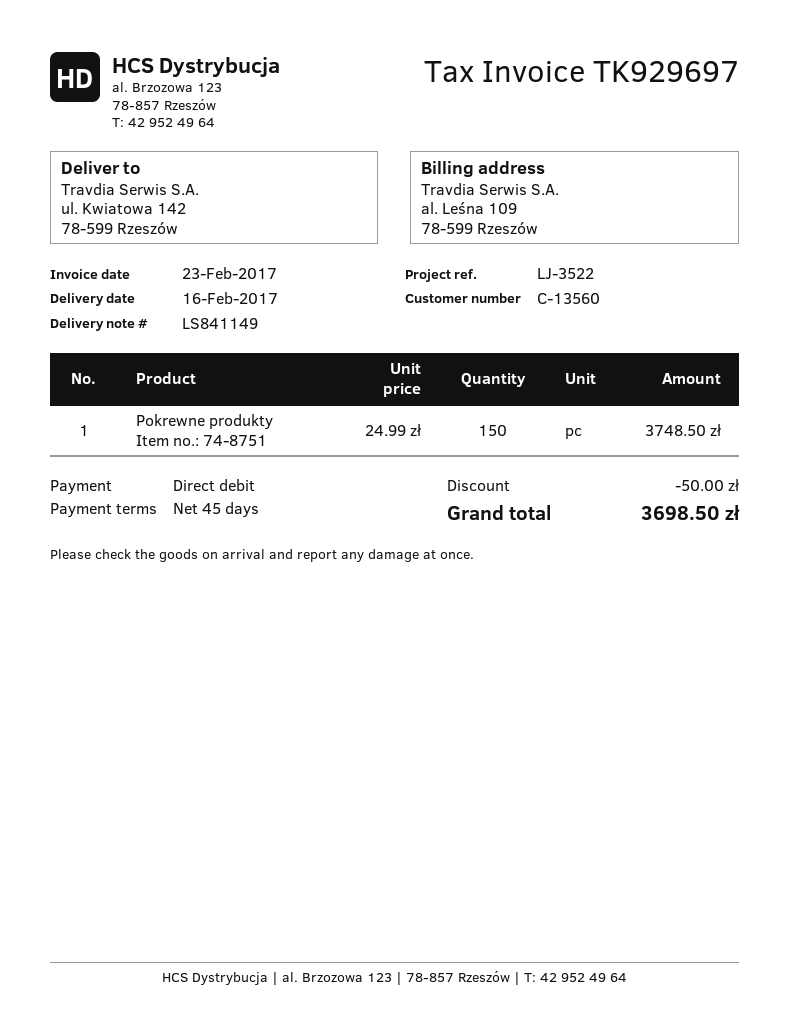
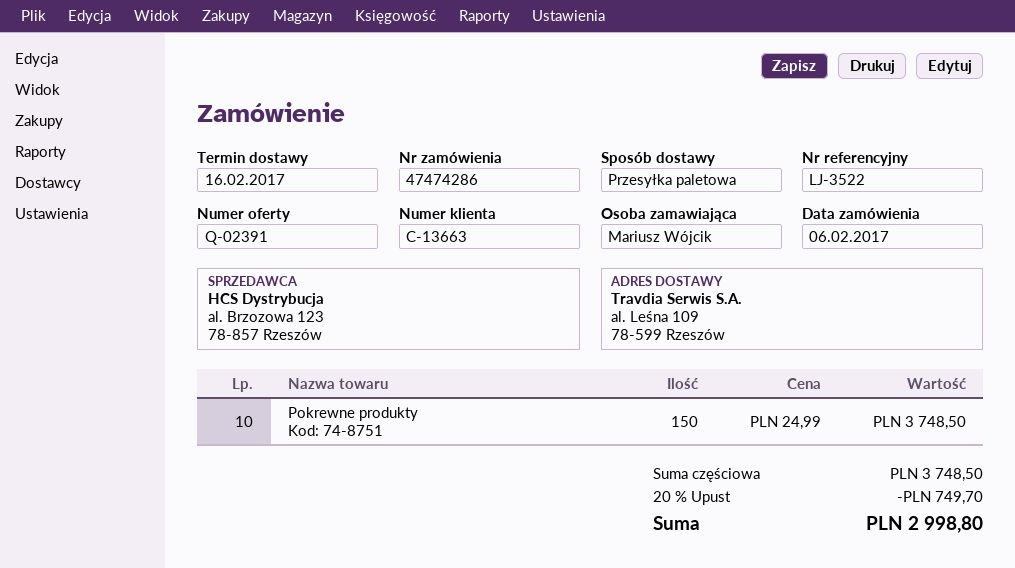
customer number: C-13560 -> C-13663
ship to: ul. Kwiatowa 142, 78-599 Rzeszów -> al. Leśna 109, 78-599 Rzeszów
discount: 50.00 -> 749.70
total: 3698.50 -> 2998.80

